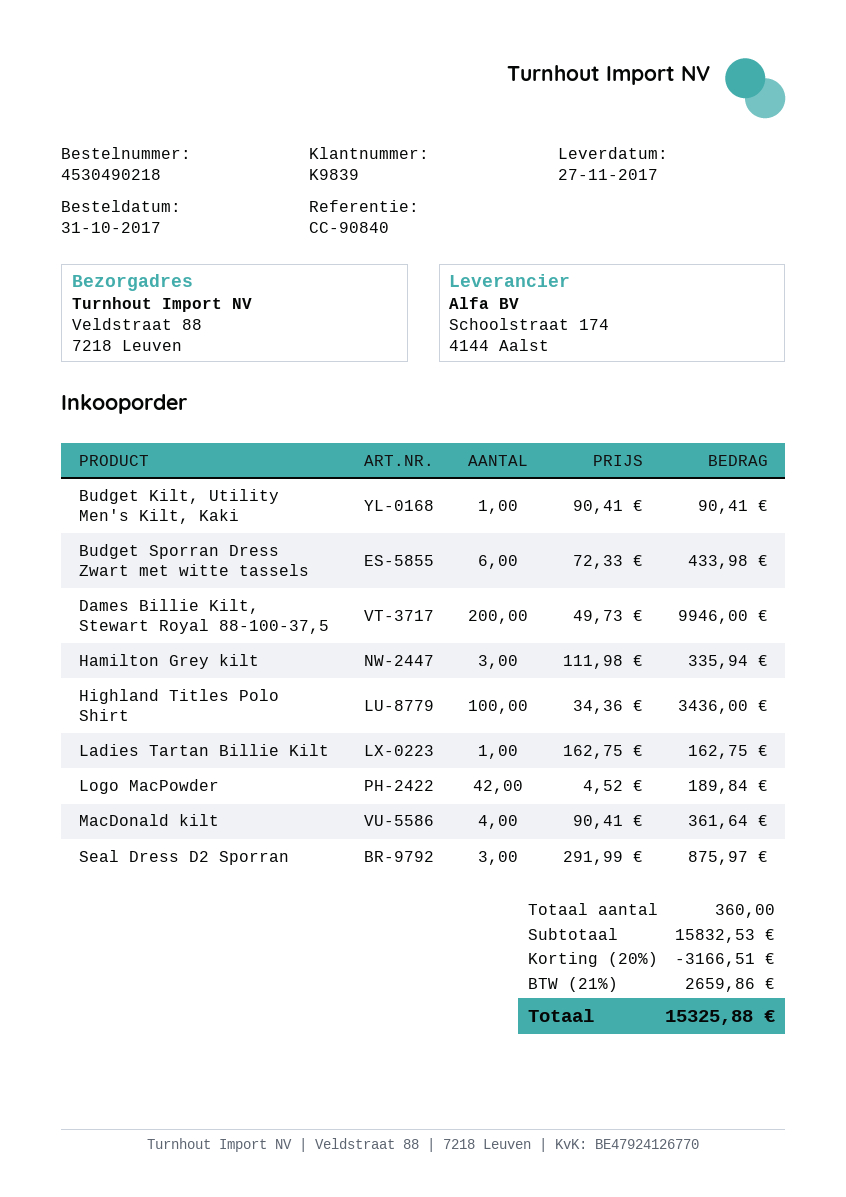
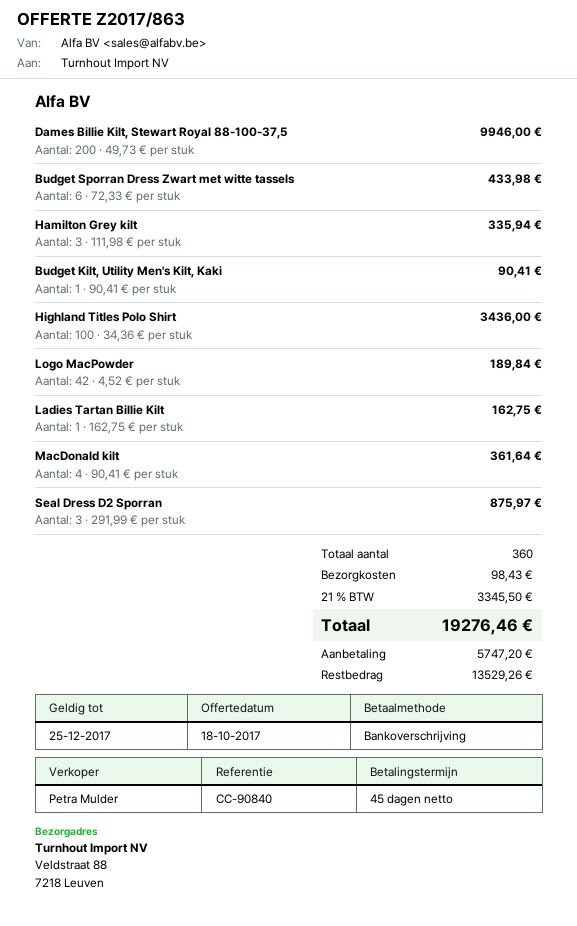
discount: 20% = 3166.51 -> none
shipping: none -> 98.43
tax: 21% = 2659.86 -> 21% = 3345.50
total: 15325.88 -> 19276.46

